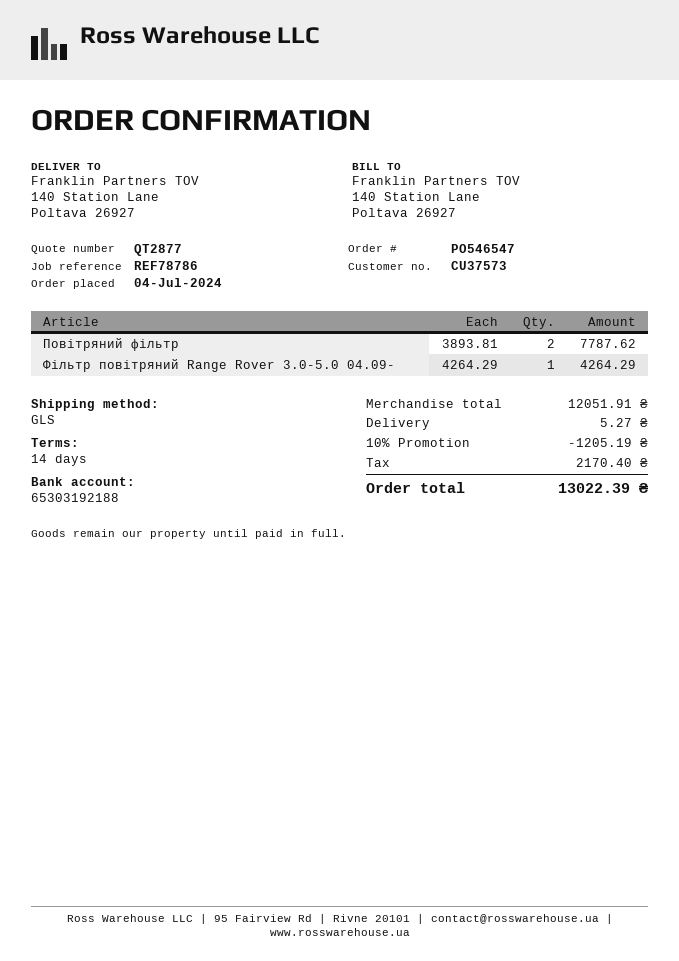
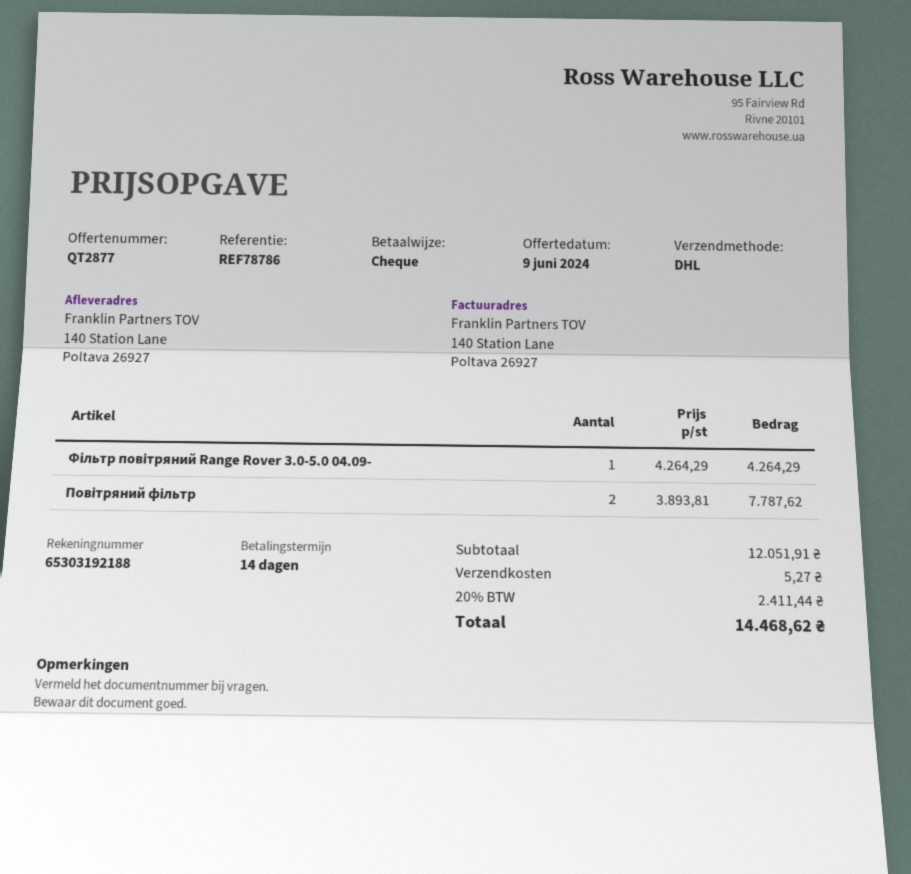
shipping method: GLS -> DHL
discount: 10% = 1205.19 -> none
tax: 2170.40 -> 2411.44
total: 13022.39 -> 14468.62

